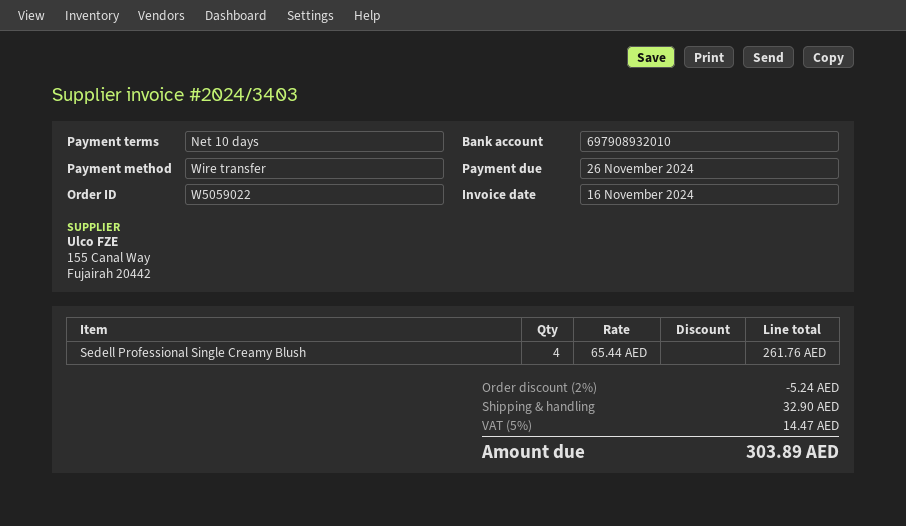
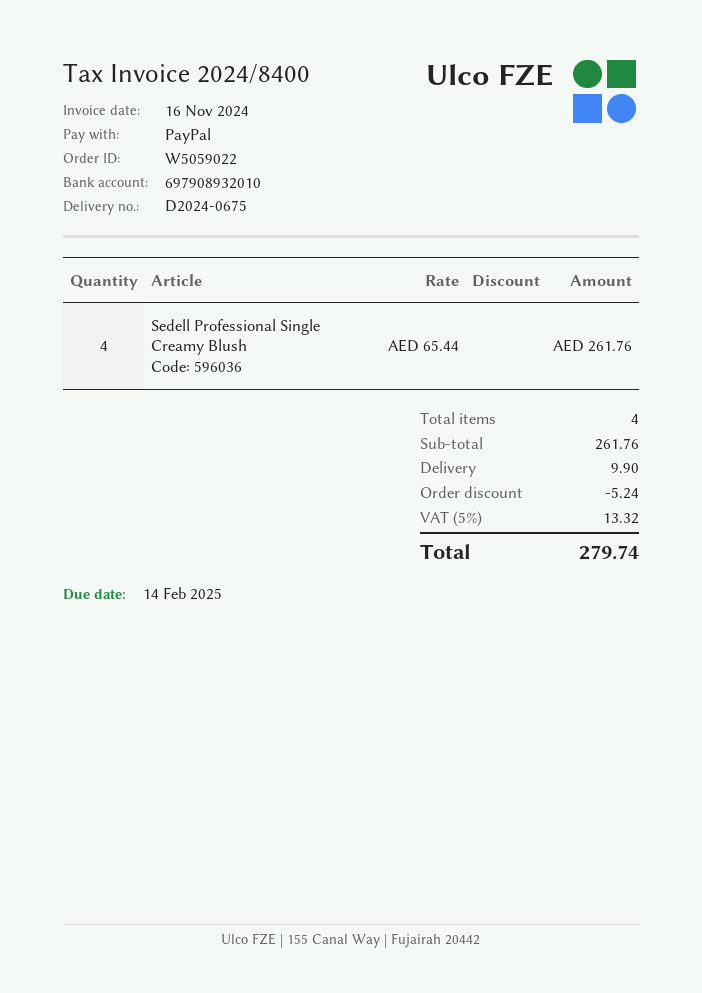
invoice number: 2024/3403 -> 2024/8400
due date: 2024-11-26 -> 2025-02-14
payment method: bank transfer -> PayPal
shipping: 32.90 -> 9.90
tax: 5% = 14.47 -> 5% = 13.32
total: 303.89 -> 279.74

